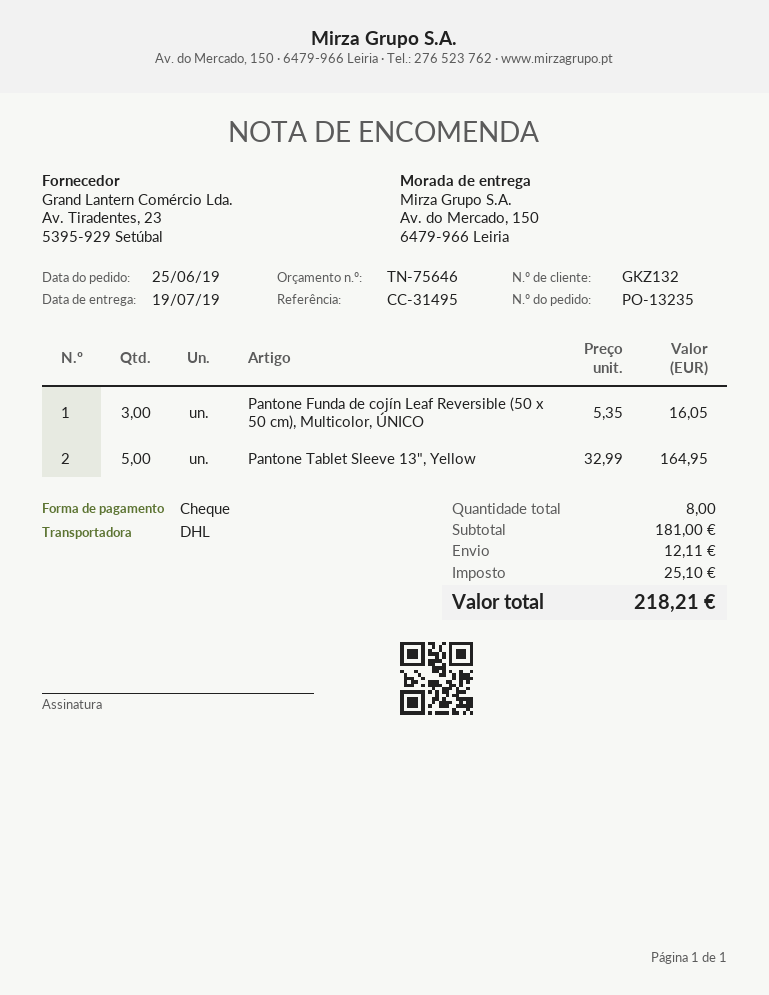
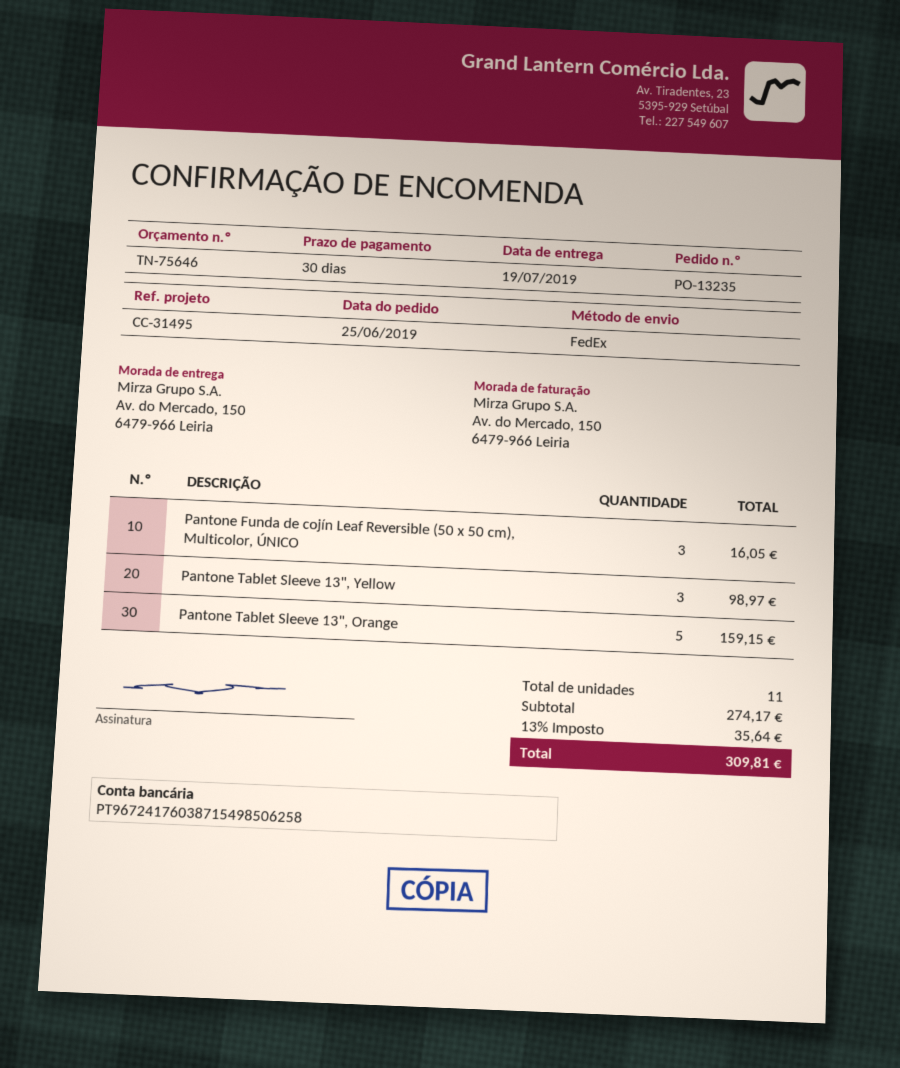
shipping method: DHL -> FedEx
Pantone Tablet Sleeve 13", Yellow: 5 for 164.95 -> 3 for 98.97
Pantone Tablet Sleeve 13", Orange: none -> 5 for 159.15
total quantity: 8 -> 11
subtotal: 181.00 -> 274.17
shipping: 12.11 -> none
tax: 25.10 -> 35.64
total: 218.21 -> 309.81

